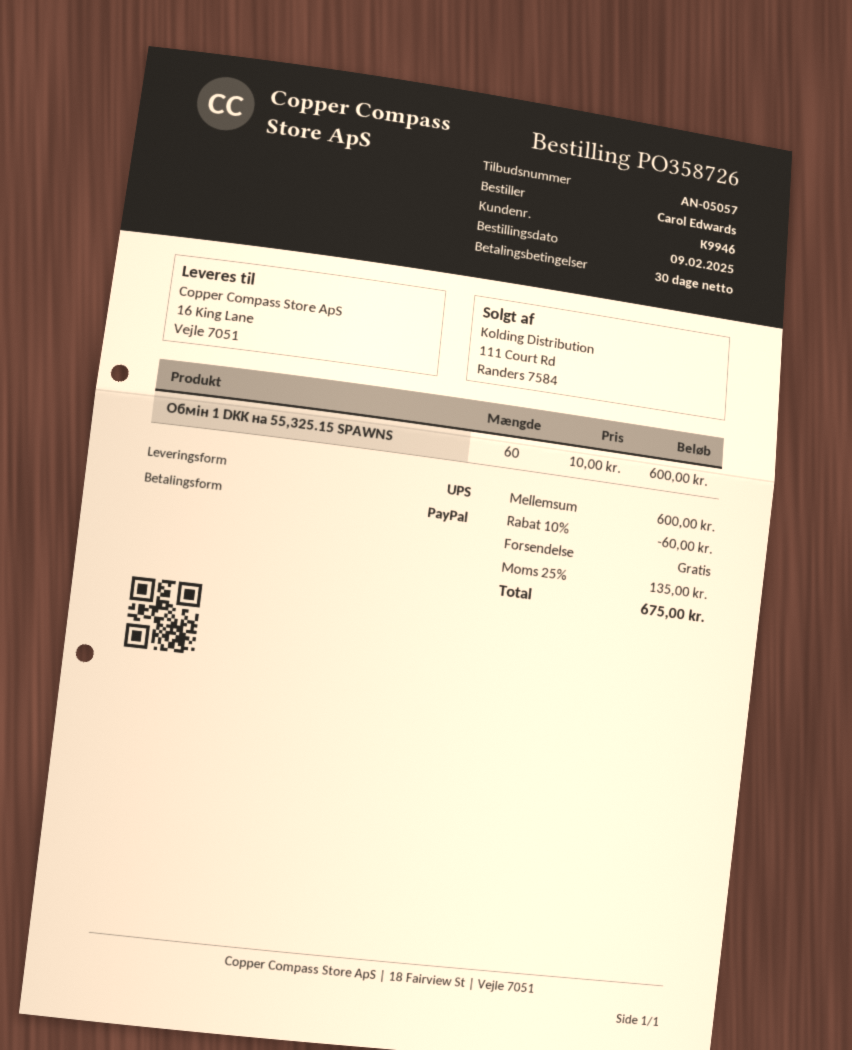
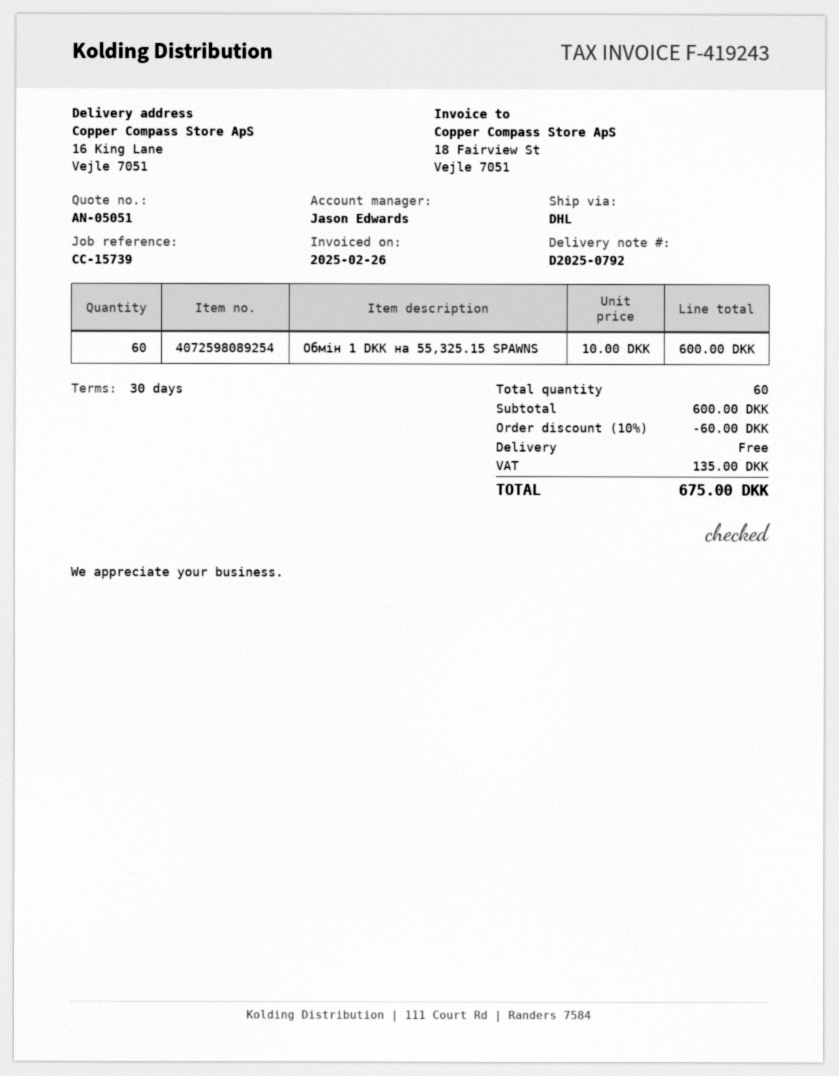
quote number: AN-05057 -> AN-05051
shipping method: UPS -> DHL

